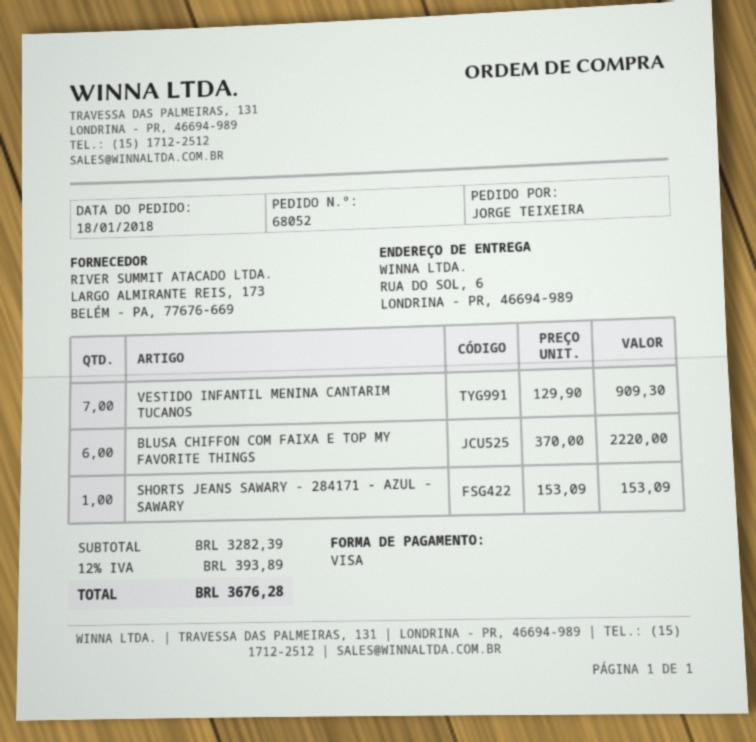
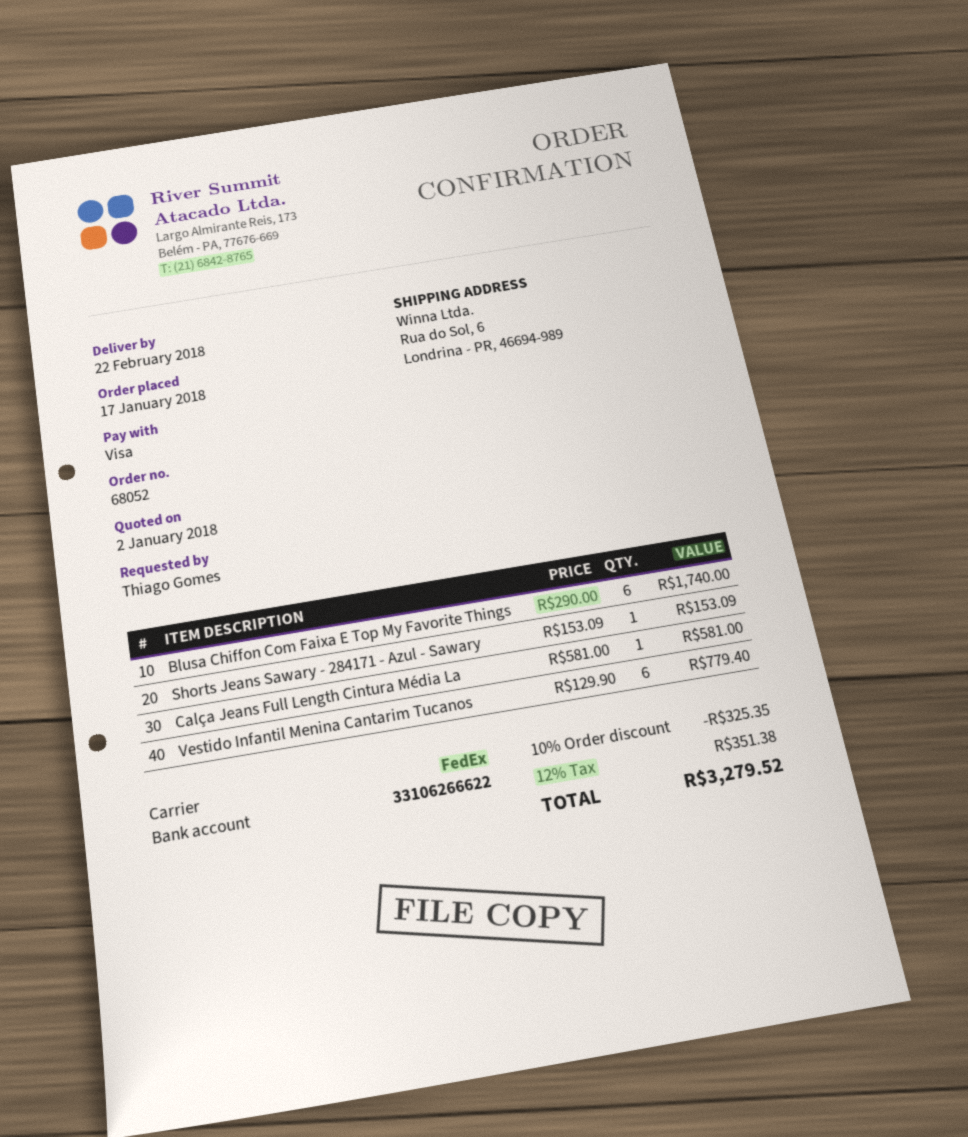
order date: 2018-01-18 -> 2018-01-17
ordered by: JORGE TEIXEIRA -> Thiago Gomes
VESTIDO INFANTIL MENINA CANTARIM TUCANOS: 7 x 129.90 = 909.30 -> 6 x 129.90 = 779.40
BLUSA CHIFFON COM FAIXA E TOP MY FAVORITE THINGS: 6 x 370.00 = 2220.00 -> 6 x 290.00 = 1740.00
Calça Jeans Full Length Cintura Média La: none -> 1 x 581.00 = 581.00
discount: none -> 10% = 325.35
tax: 12% = 393.89 -> 12% = 351.38
total: 3676.28 -> 3279.52

